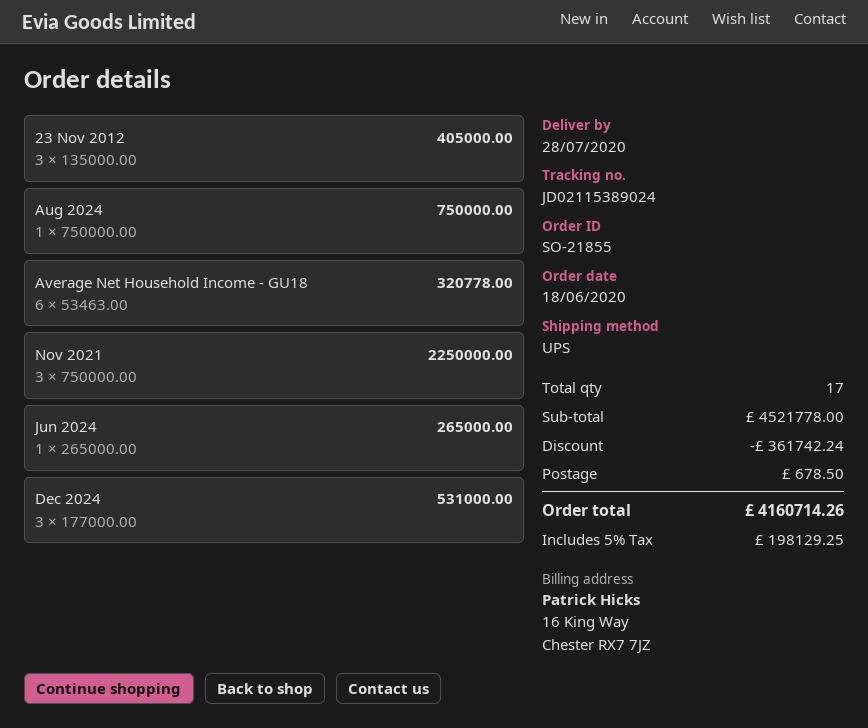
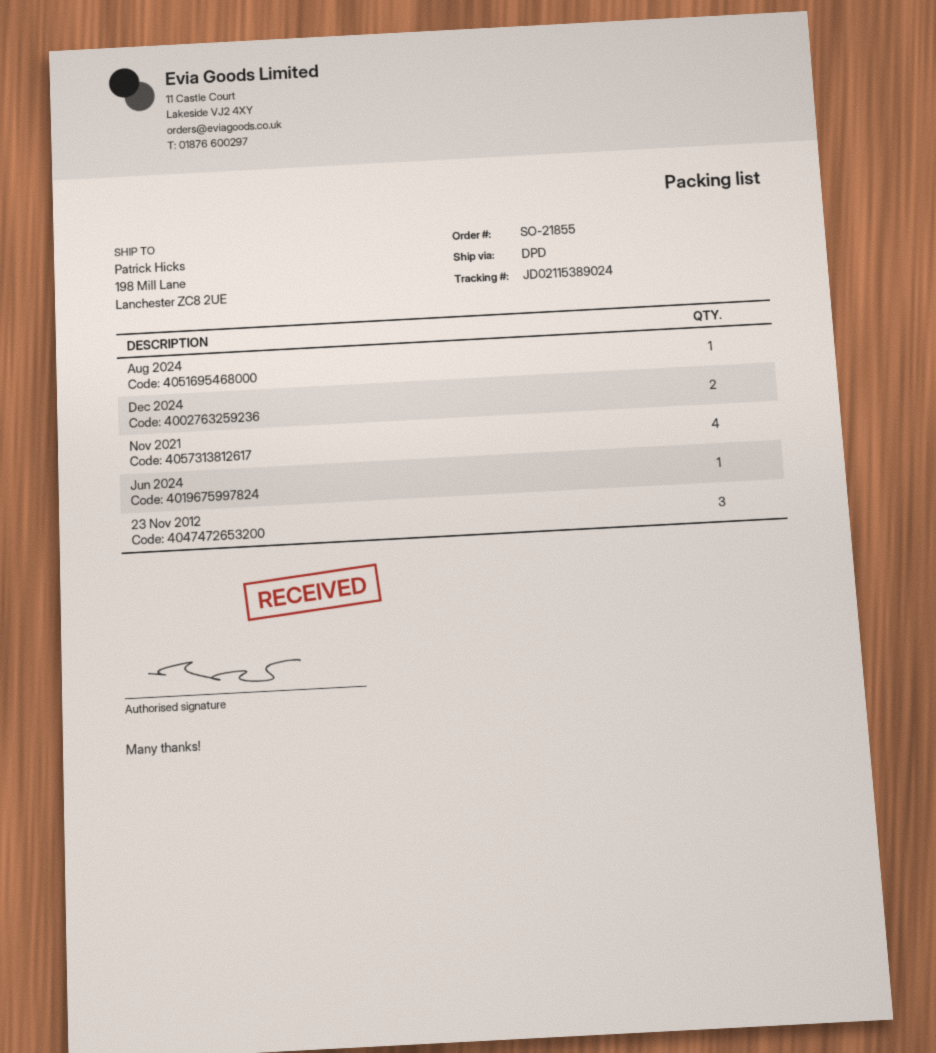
shipping method: UPS -> DPD
Average Net Household Income - GU18: 6 -> none
Nov 2021: 3 -> 4
Dec 2024: 3 -> 2

